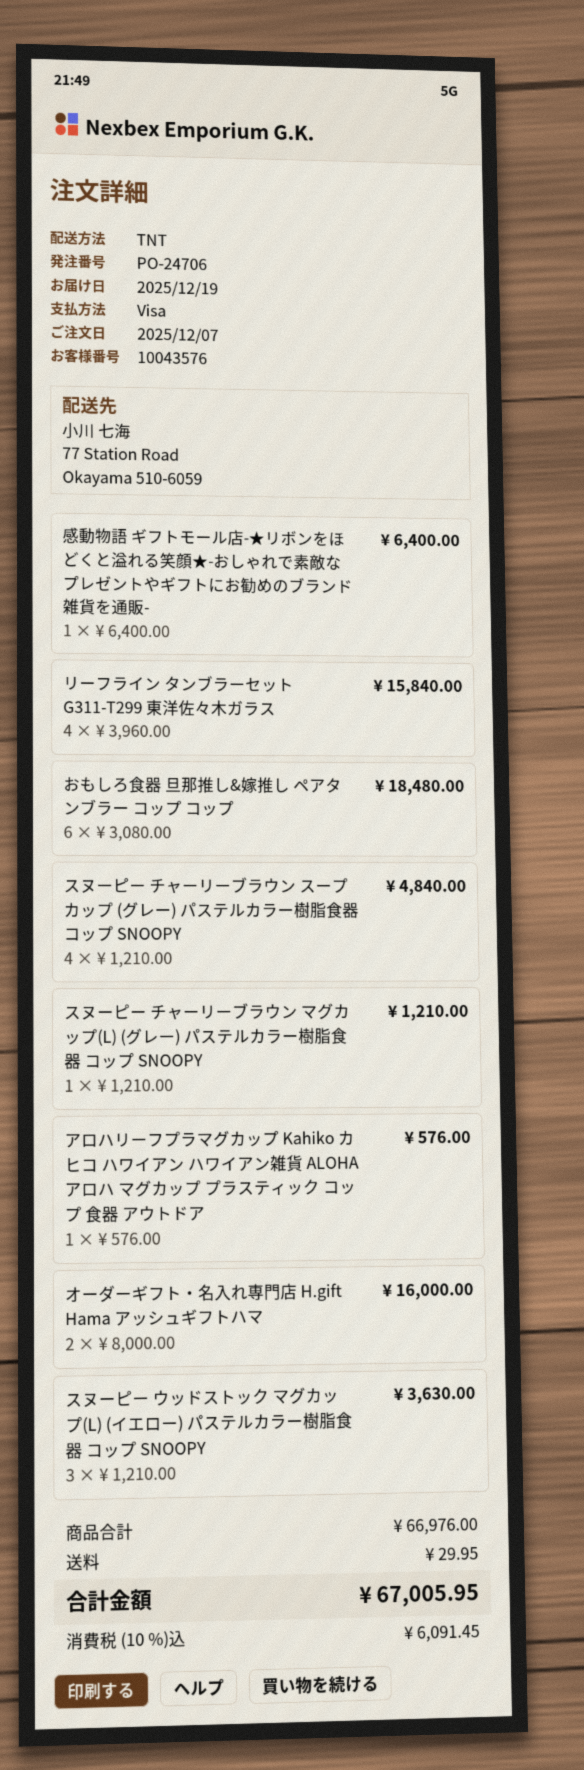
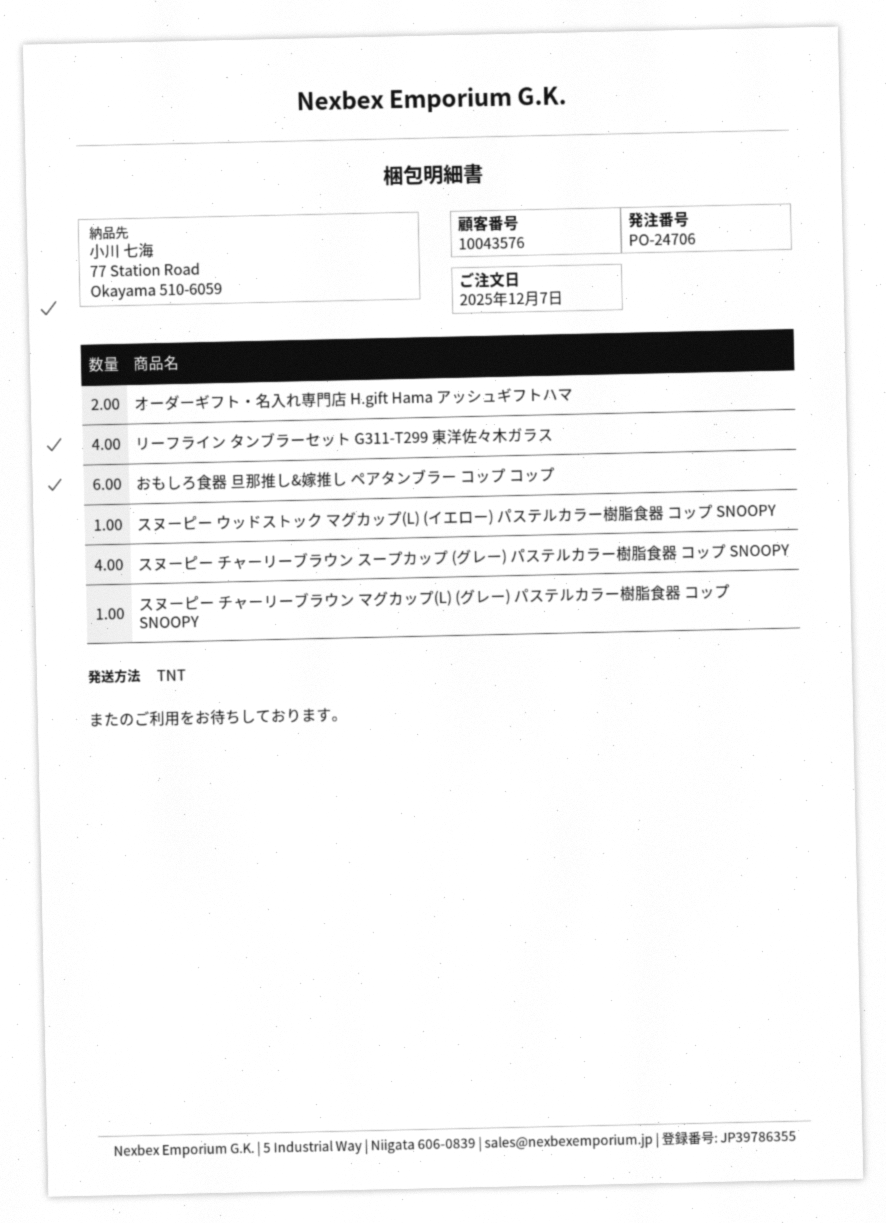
感動物語 ギフトモール店-★リボンをほどくと溢れる笑顔★-おしゃれで素敵なプレゼントやギフトにお勧めのブランド雑貨を通販-: 1 -> none
アロハリーフプラマグカップ Kahiko カヒコ ハワイアン ハワイアン雑貨 ALOHA アロハ マグカップ プラスティック コップ 食器 アウトドア: 1 -> none
スヌーピー ウッドストック マグカップ(L) (イエロー) パステルカラー樹脂食器 コップ SNOOPY: 3 -> 1

